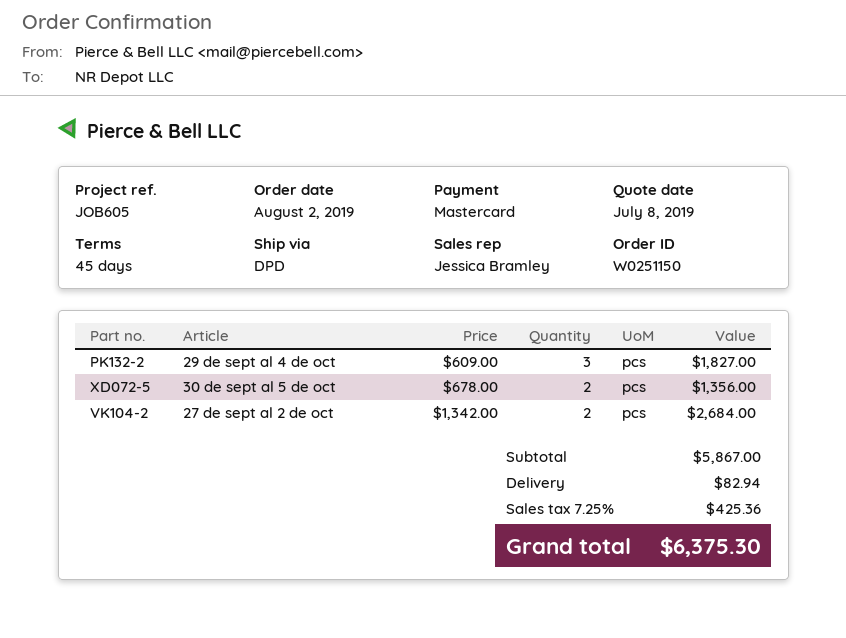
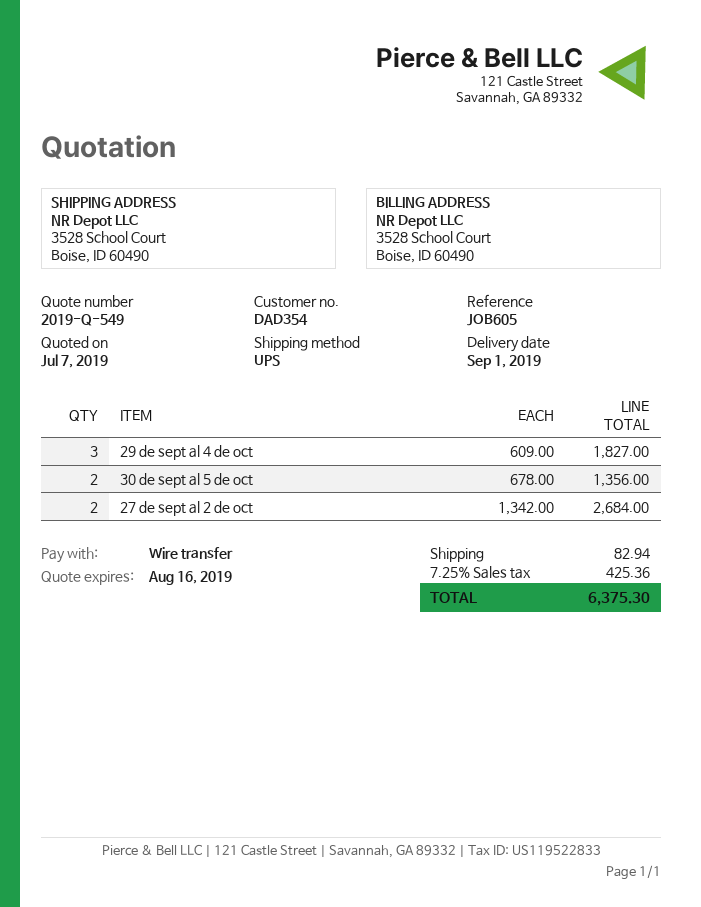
quote date: 2019-07-08 -> 2019-07-07
payment method: Mastercard -> bank transfer
shipping method: DPD -> UPS

